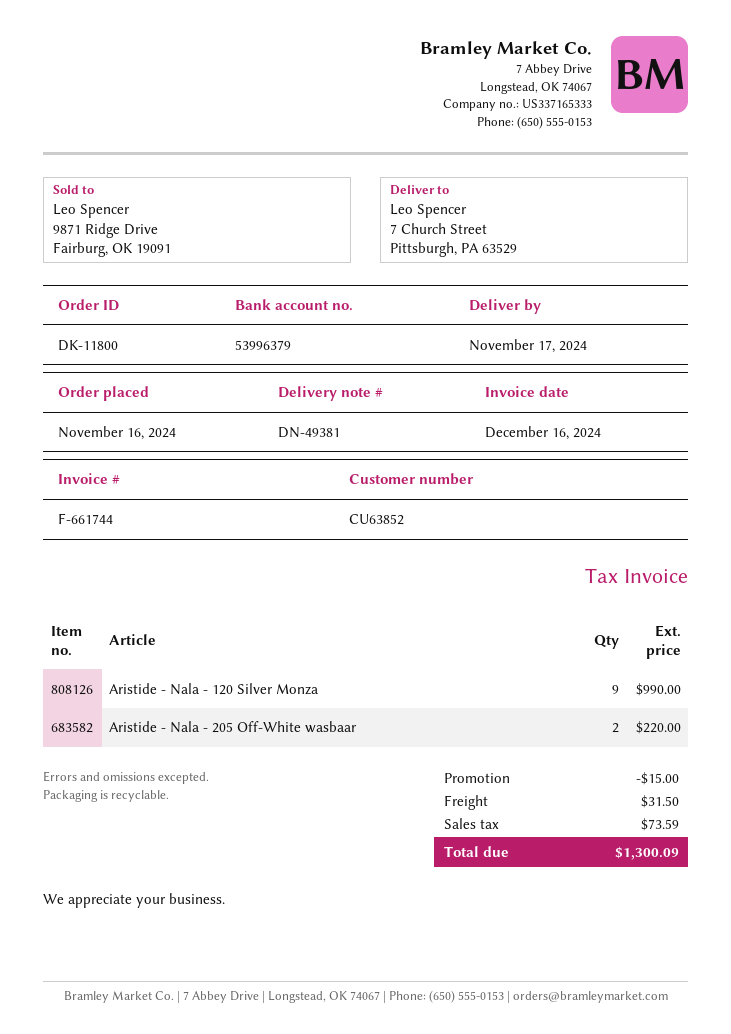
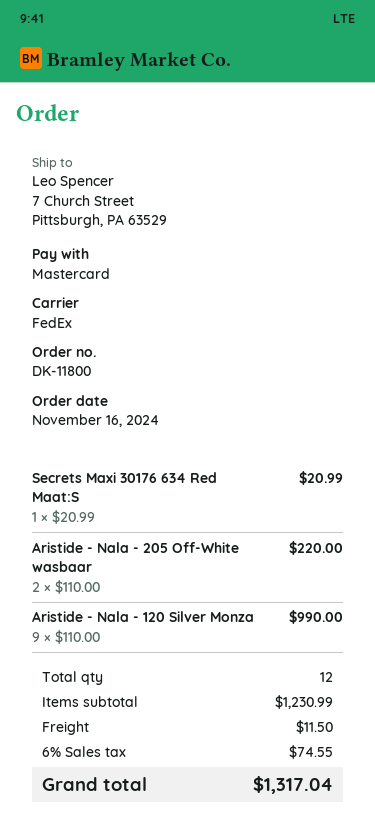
Secrets Maxi 30176 634 Red Maat:S: none -> 1 for 20.99
discount: 15.00 -> none
shipping: 31.50 -> 11.50
tax: 73.59 -> 74.55
total: 1300.09 -> 1317.04

